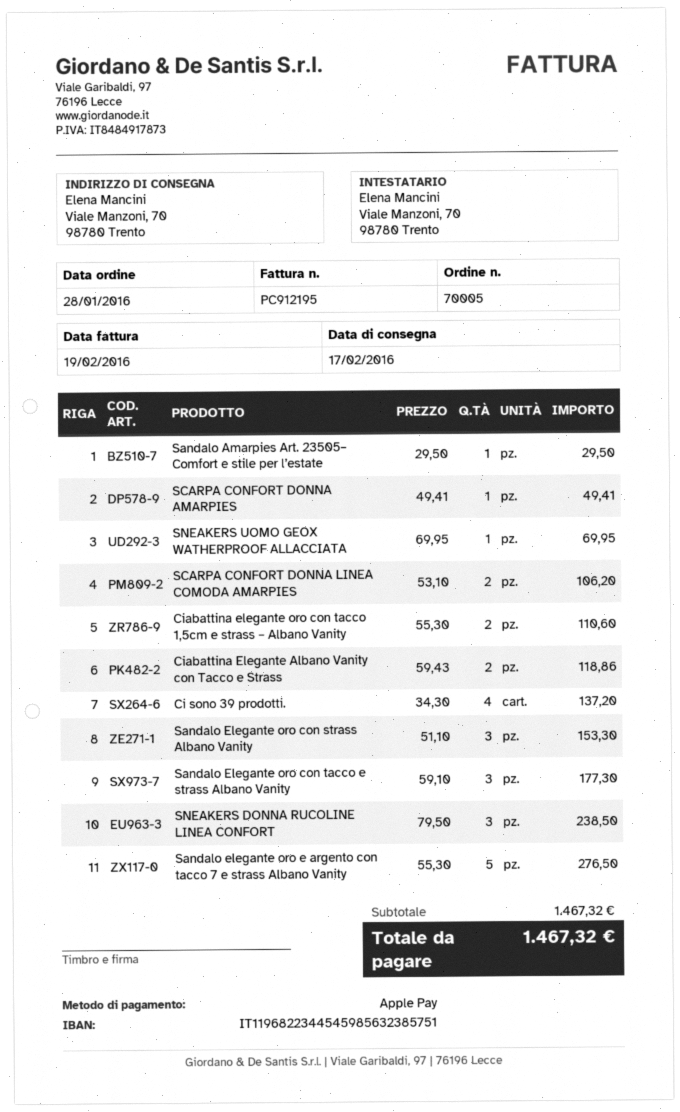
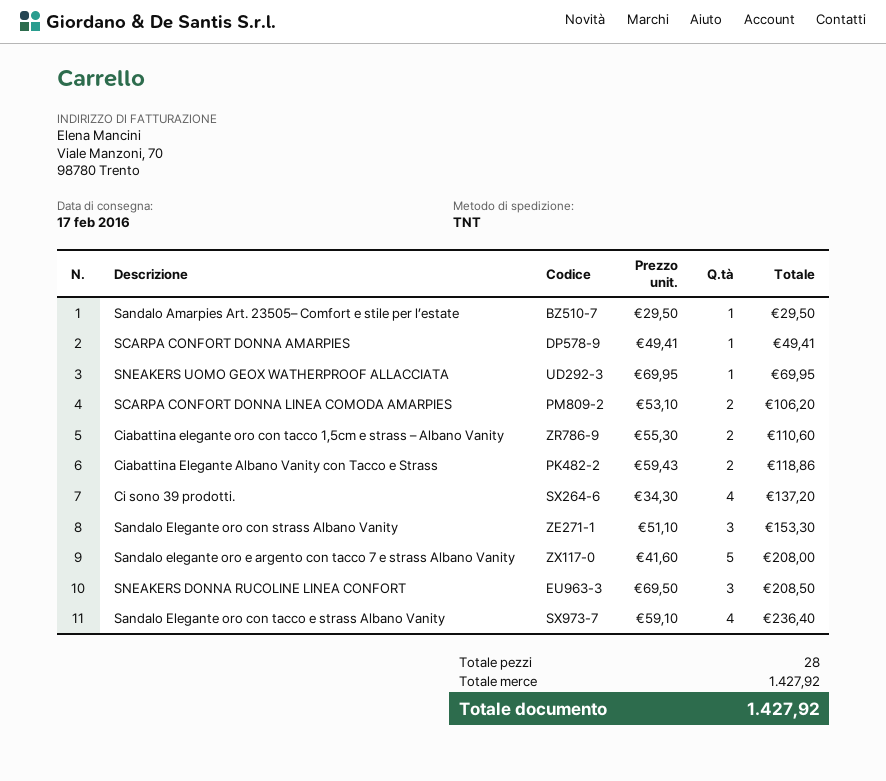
Sandalo Elegante oro con tacco e strass Albano Vanity: 3 x 59.10 = 177.30 -> 4 x 59.10 = 236.40
SNEAKERS DONNA RUCOLINE LINEA CONFORT: 3 x 79.50 = 238.50 -> 3 x 69.50 = 208.50
Sandalo elegante oro e argento con tacco 7 e strass Albano Vanity: 5 x 55.30 = 276.50 -> 5 x 41.60 = 208.00
subtotal: 1467.32 -> 1427.92
total: 1467.32 -> 1427.92

